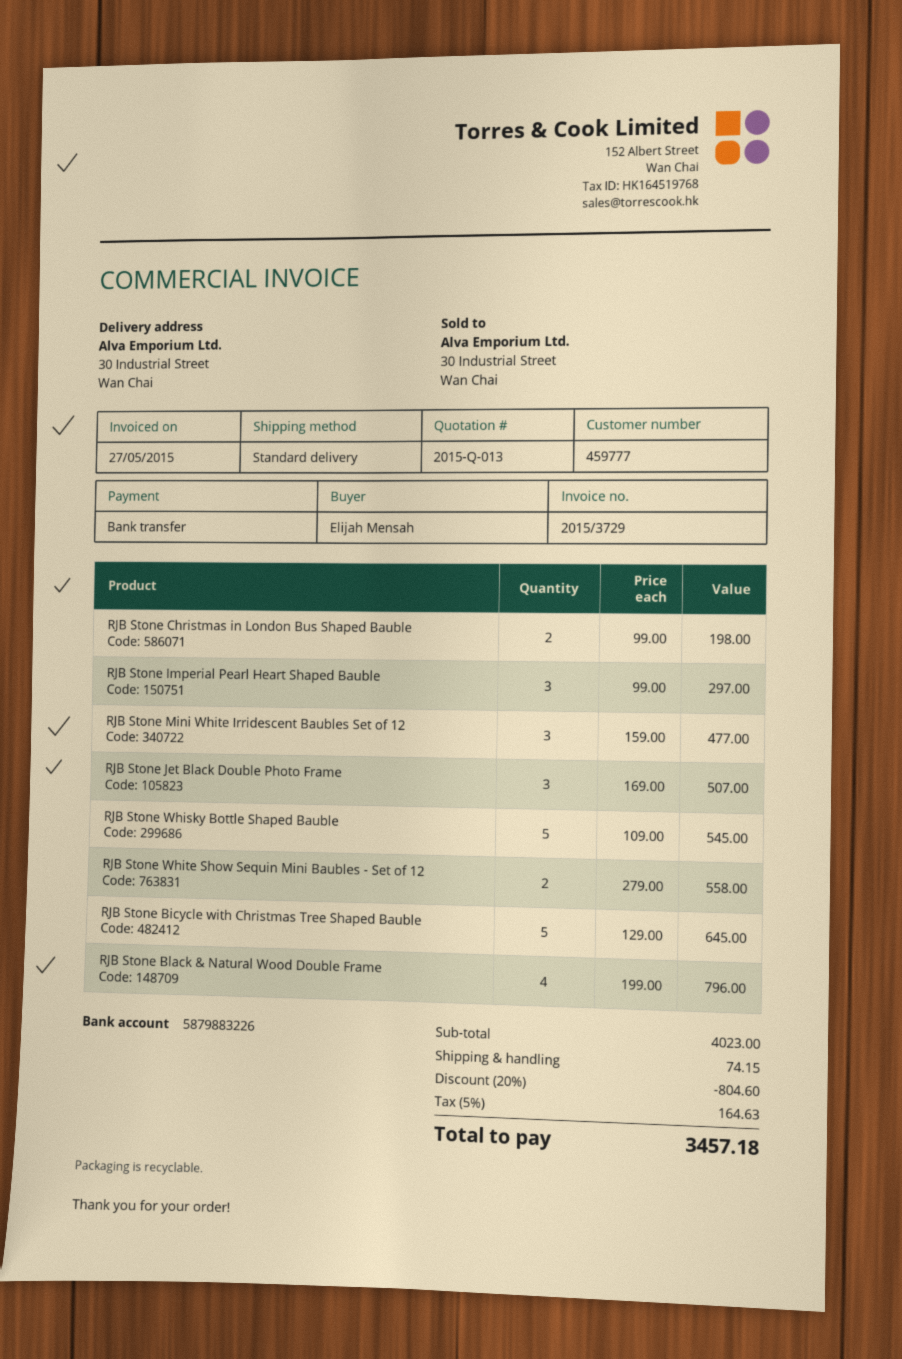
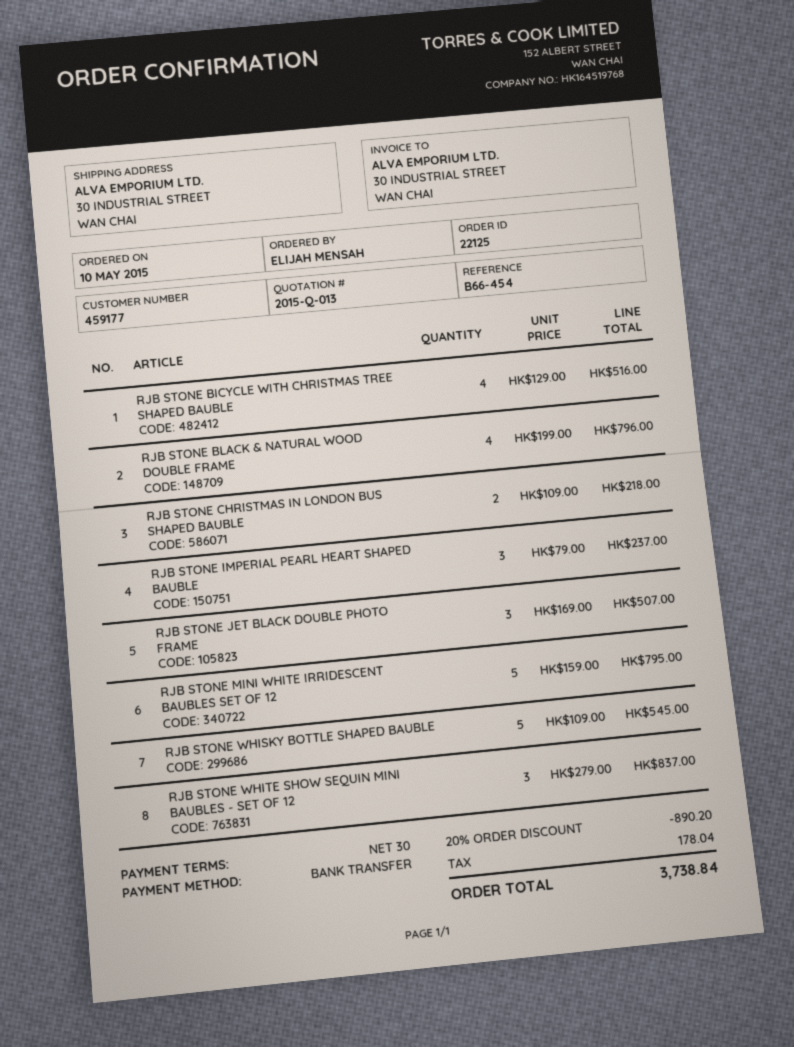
customer number: 459777 -> 459177
RJB Stone Christmas in London Bus Shaped Bauble: 2 x 99.00 = 198.00 -> 2 x 109.00 = 218.00
RJB Stone Imperial Pearl Heart Shaped Bauble: 3 x 99.00 = 297.00 -> 3 x 79.00 = 237.00
RJB Stone Mini White Irridescent Baubles Set of 12: 3 x 159.00 = 477.00 -> 5 x 159.00 = 795.00
RJB Stone White Show Sequin Mini Baubles - Set of 12: 2 x 279.00 = 558.00 -> 3 x 279.00 = 837.00
RJB Stone Bicycle with Christmas Tree Shaped Bauble: 5 x 129.00 = 645.00 -> 4 x 129.00 = 516.00
discount: 20% = 804.60 -> 20% = 890.20
shipping: 74.15 -> none
tax: 164.63 -> 178.04
total: 3457.18 -> 3738.84

